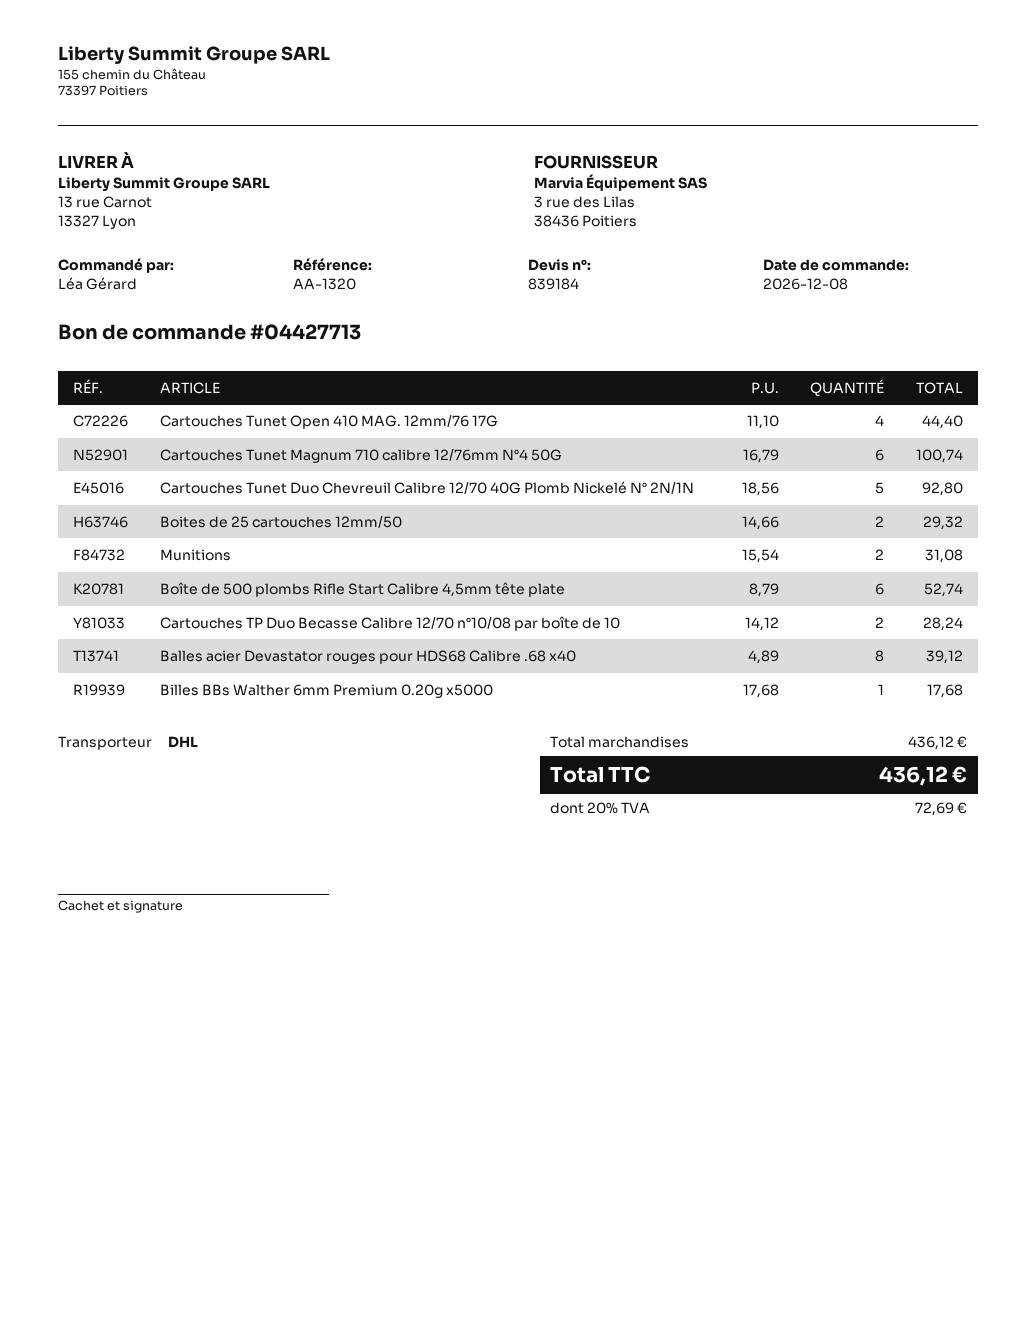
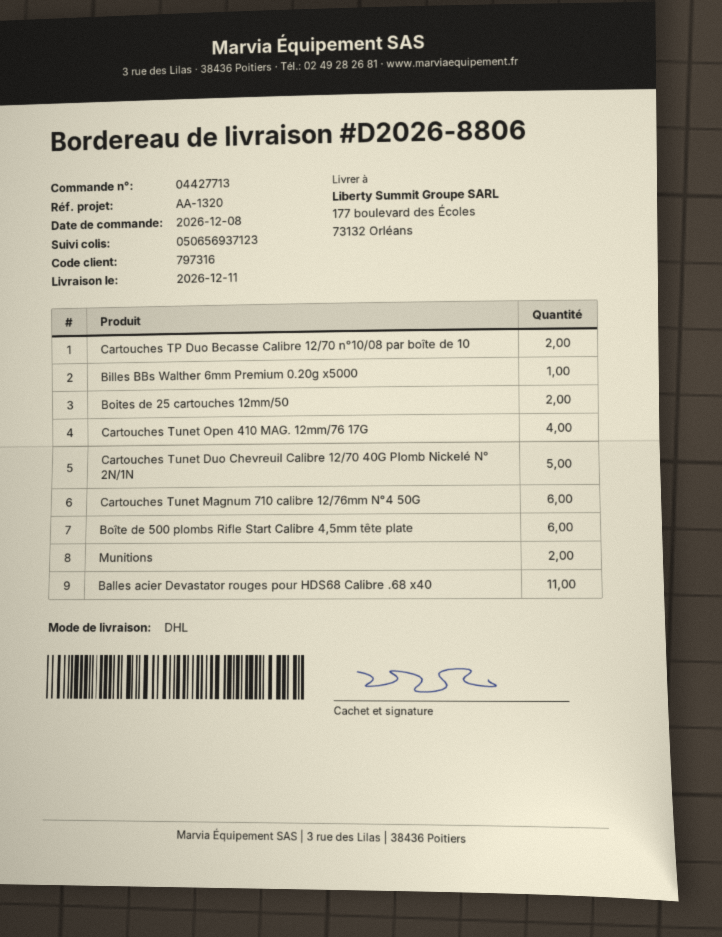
ship to: 13 rue Carnot, 13327 Lyon -> 177 boulevard des Écoles, 73132 Orléans
Balles acier Devastator rouges pour HDS68 Calibre .68 x40: 8 -> 11

